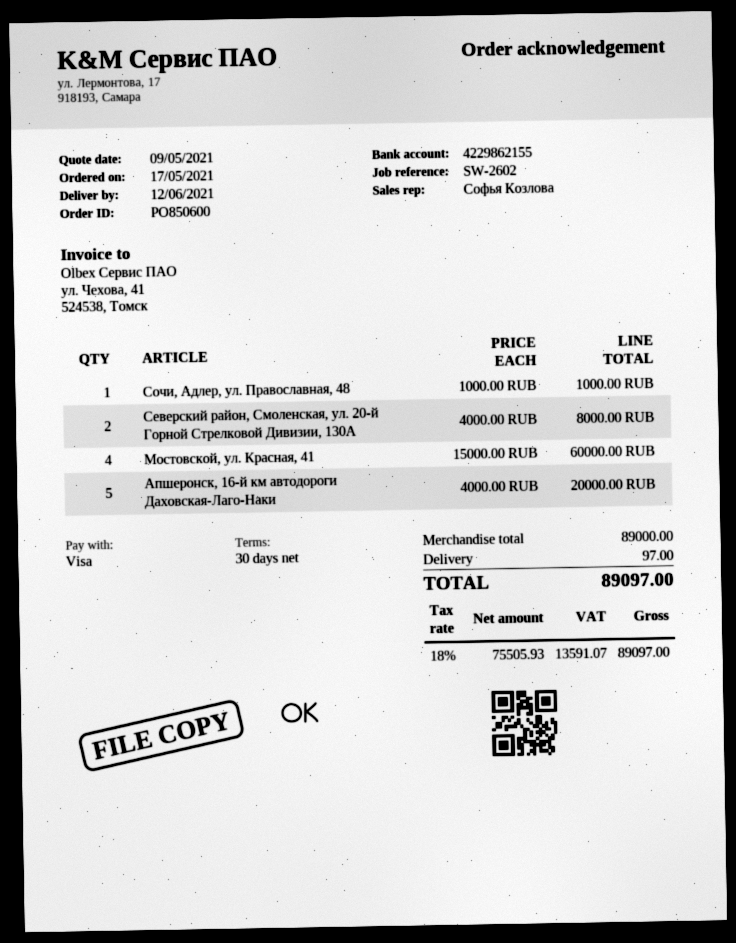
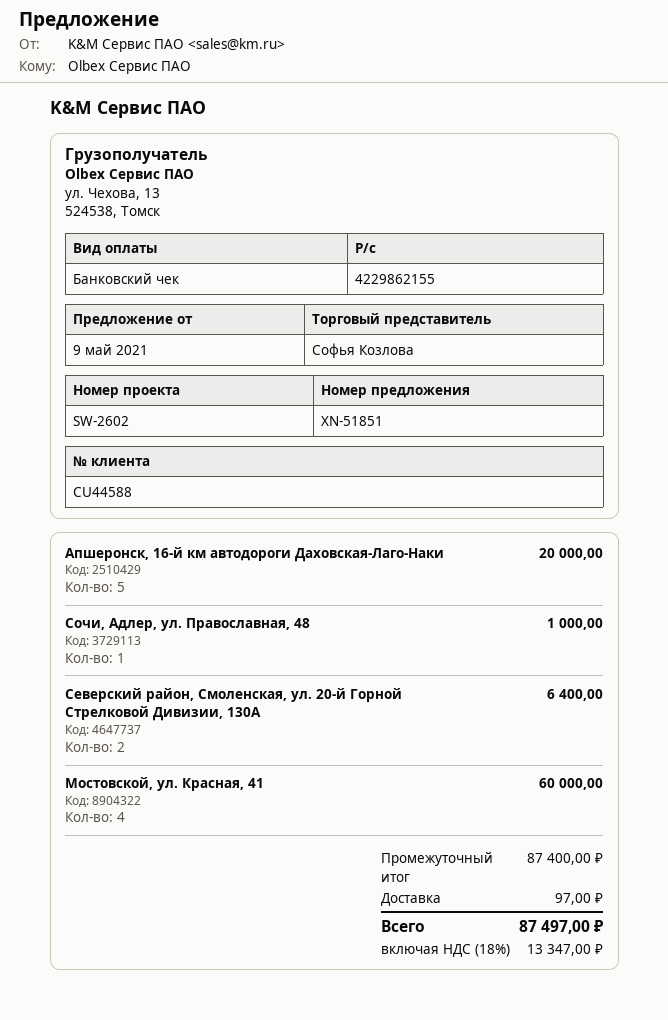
payment method: Visa -> cheque
Северский район, Смоленская, ул. 20-й Горной Стрелковой Дивизии, 130А: 2 for 8000.00 -> 2 for 6400.00
subtotal: 89000.00 -> 87400.00
tax: 18% = 13591.07 -> 18% = 13347.00
total: 89097.00 -> 87497.00

